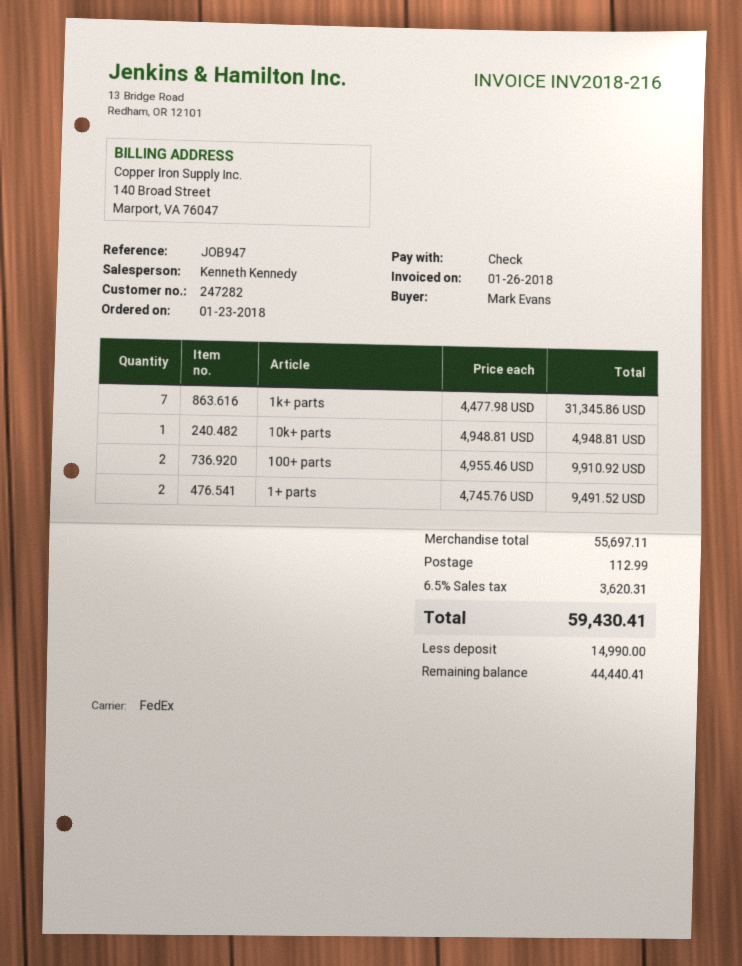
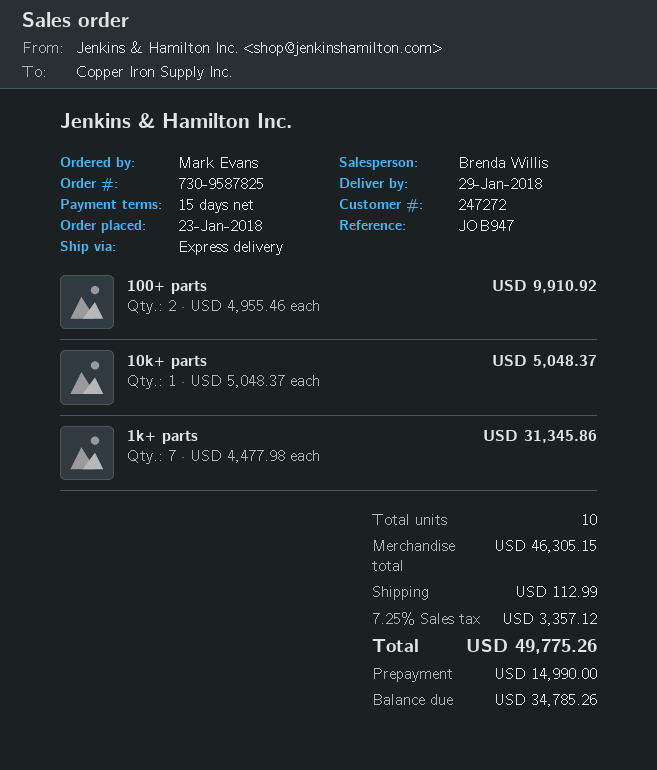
customer number: 247282 -> 247272
sales rep: Kenneth Kennedy -> Brenda Willis
shipping method: FedEx -> express
10k+ parts: 1 x 4948.81 = 4948.81 -> 1 x 5048.37 = 5048.37
1+ parts: 2 x 4745.76 = 9491.52 -> none
subtotal: 55697.11 -> 46305.15
tax: 6.5% = 3620.31 -> 7.25% = 3357.12
total: 59430.41 -> 49775.26
balance: 44440.41 -> 34785.26

